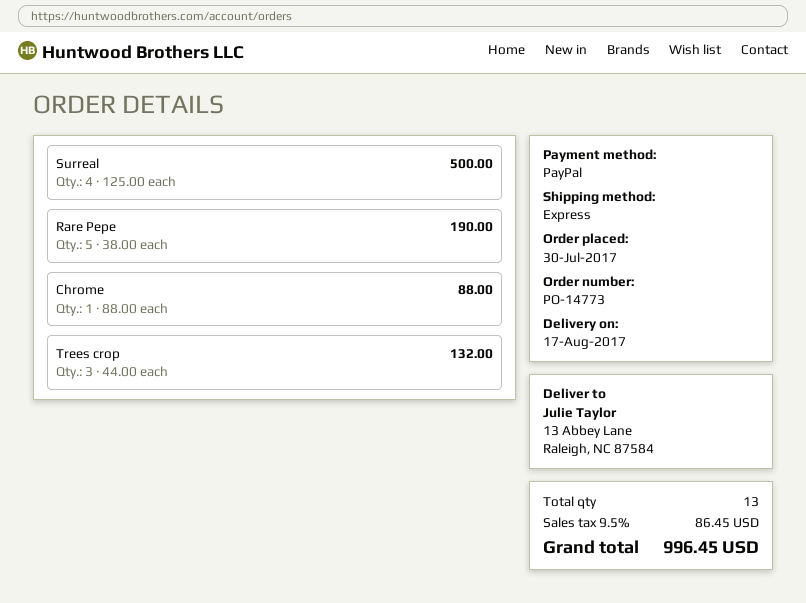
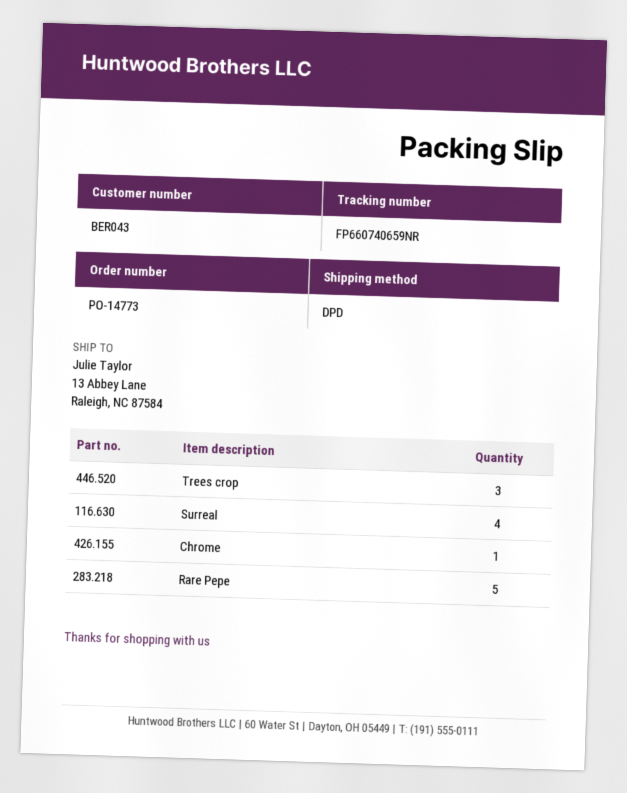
shipping method: express -> DPD

